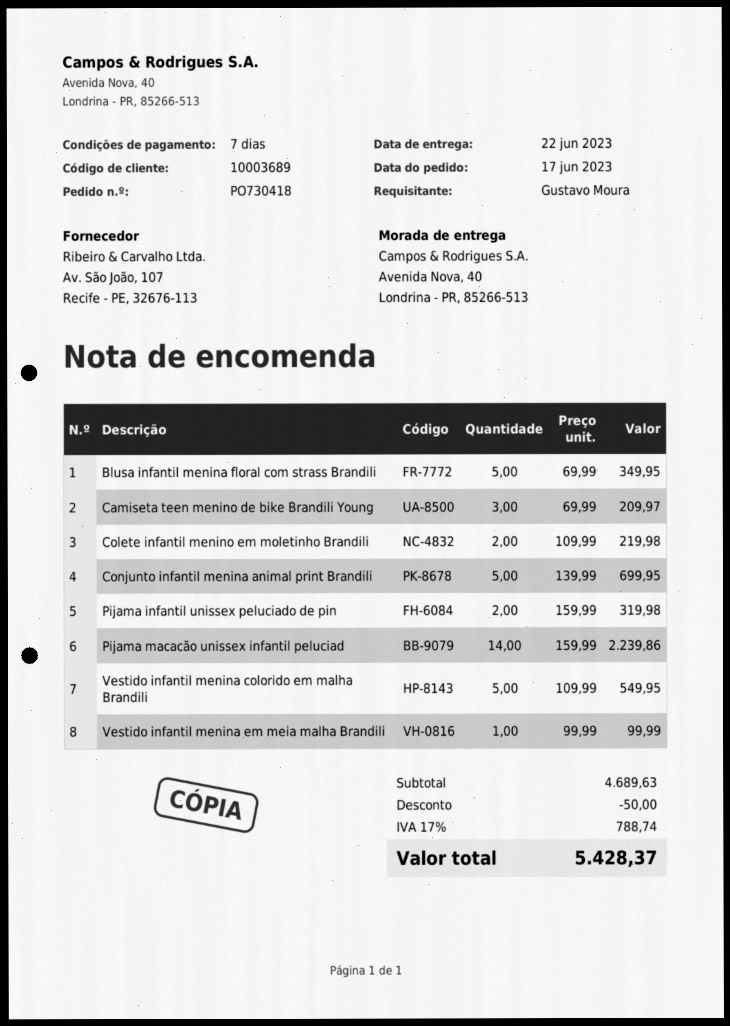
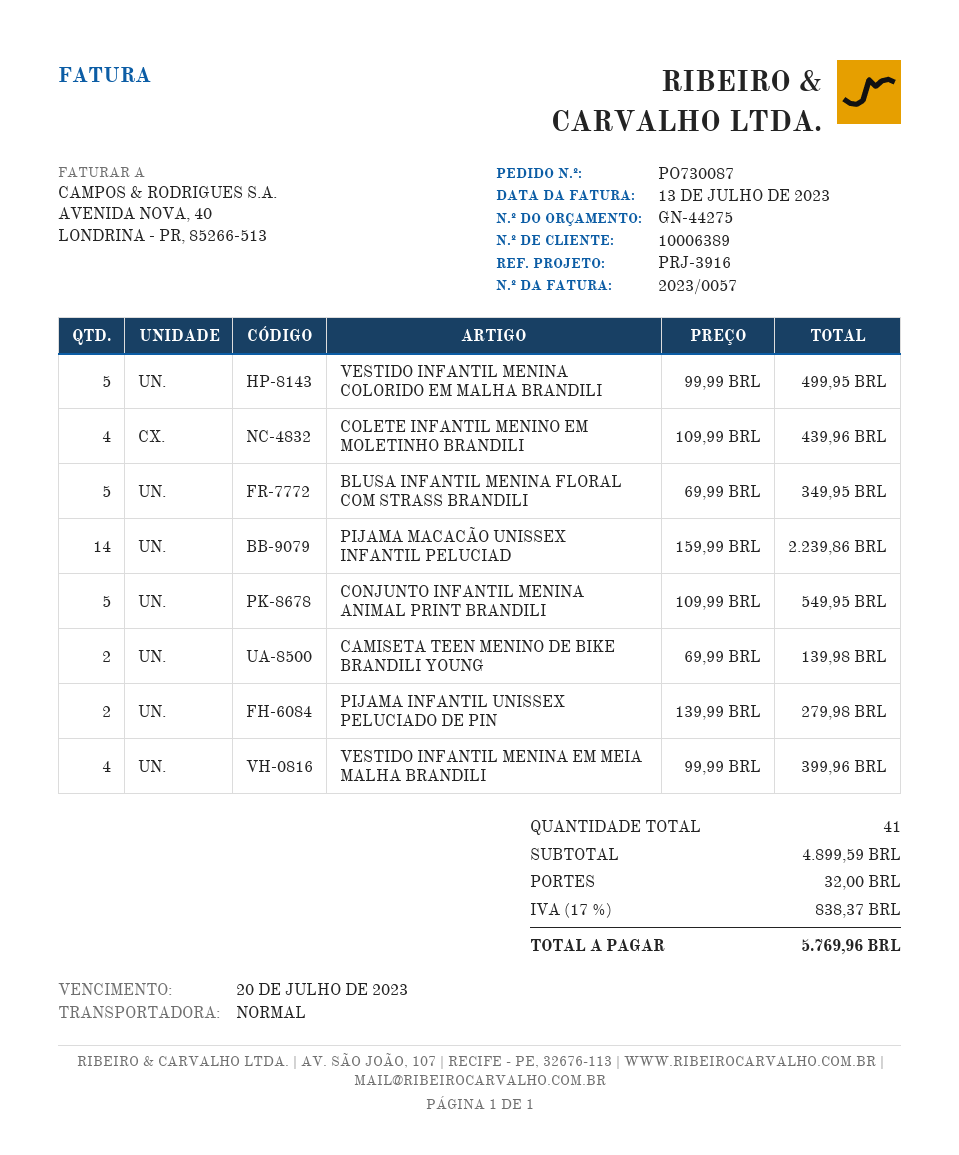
order number: PO730418 -> PO730087
customer number: 10003689 -> 10006389
Camiseta teen menino de bike Brandili Young: 3 x 69.99 = 209.97 -> 2 x 69.99 = 139.98
Colete infantil menino em moletinho Brandili: 2 x 109.99 = 219.98 -> 4 x 109.99 = 439.96
Conjunto infantil menina animal print Brandili: 5 x 139.99 = 699.95 -> 5 x 109.99 = 549.95
Pijama infantil unissex peluciado de pin: 2 x 159.99 = 319.98 -> 2 x 139.99 = 279.98
Vestido infantil menina colorido em malha Brandili: 5 x 109.99 = 549.95 -> 5 x 99.99 = 499.95
Vestido infantil menina em meia malha Brandili: 1 x 99.99 = 99.99 -> 4 x 99.99 = 399.96
subtotal: 4689.63 -> 4899.59
discount: 50.00 -> none
shipping: none -> 32.00
tax: 17% = 788.74 -> 17% = 838.37
total: 5428.37 -> 5769.96

